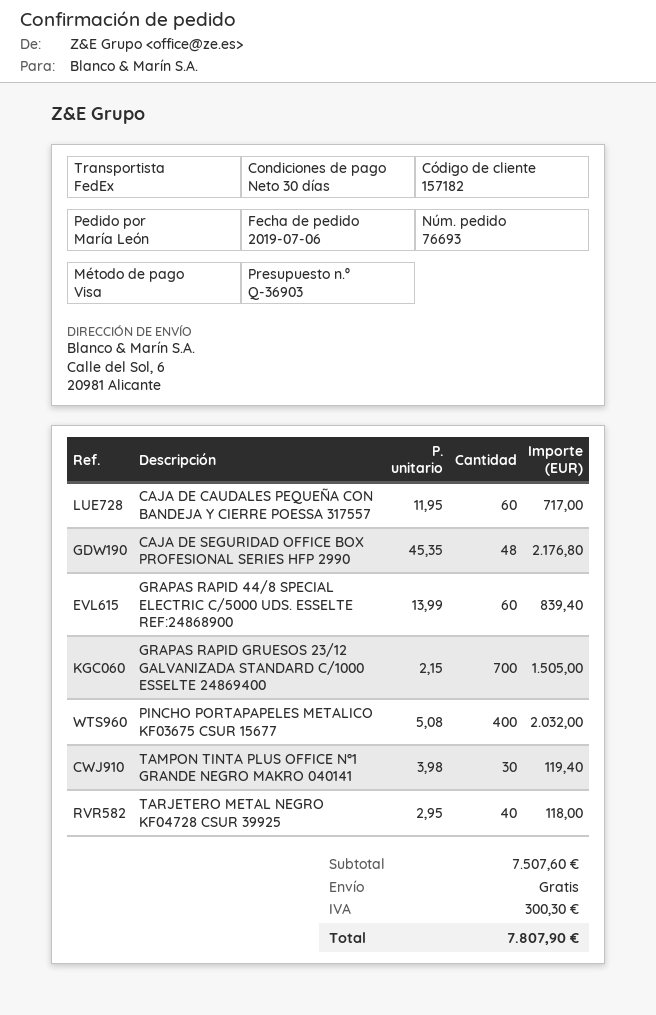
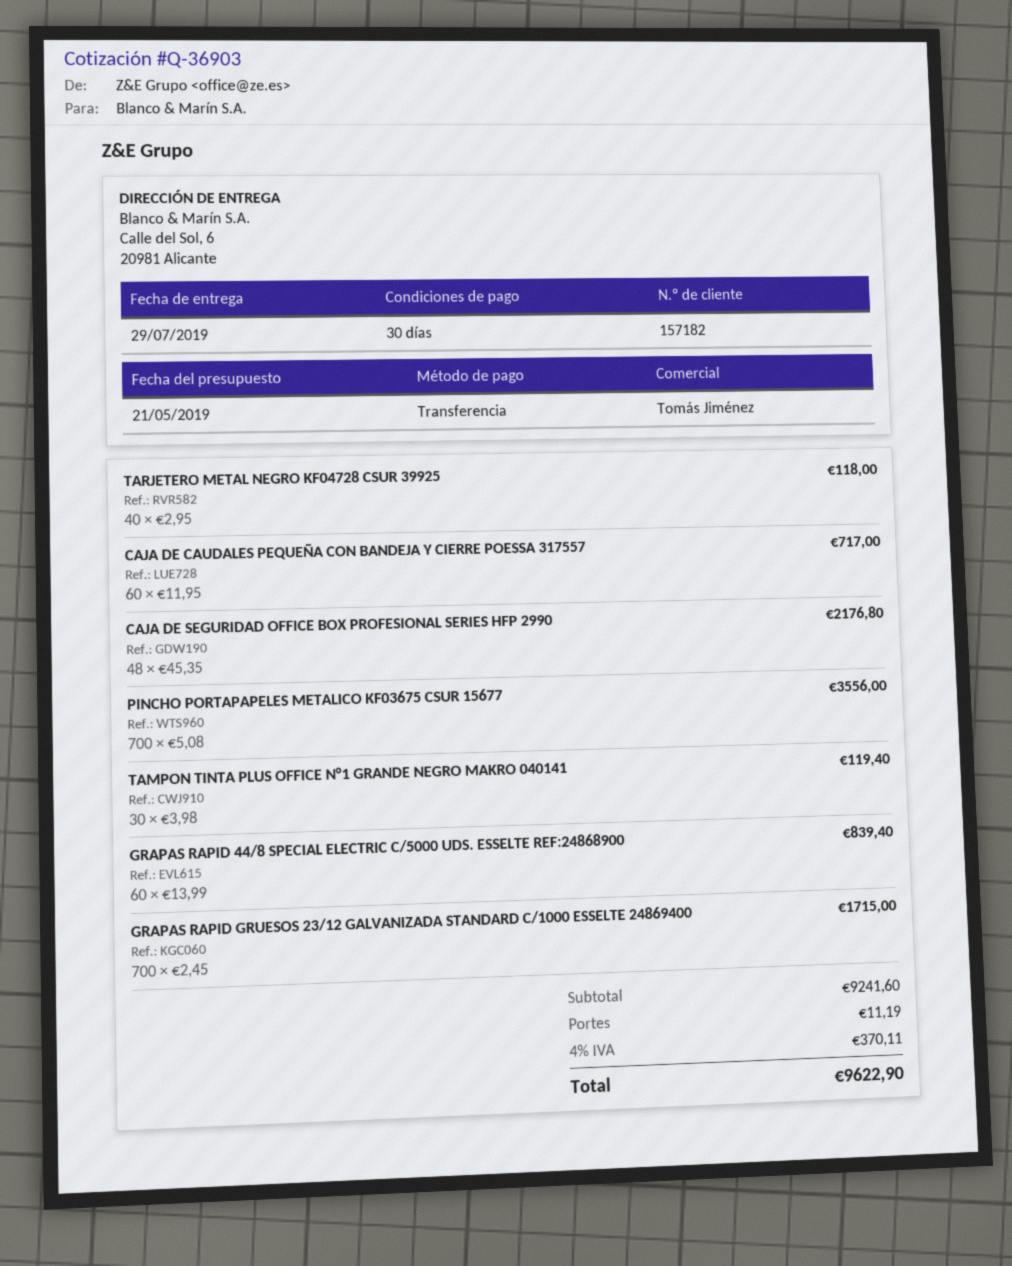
payment method: Visa -> bank transfer
GRAPAS RAPID GRUESOS 23/12 GALVANIZADA STANDARD C/1000 ESSELTE 24869400: 700 x 2.15 = 1505.00 -> 700 x 2.45 = 1715.00
PINCHO PORTAPAPELES METALICO KF03675 CSUR 15677: 400 x 5.08 = 2032.00 -> 700 x 5.08 = 3556.00
subtotal: 7507.60 -> 9241.60
shipping: 0.00 -> 11.19
tax: 300.30 -> 370.11
total: 7807.90 -> 9622.90

